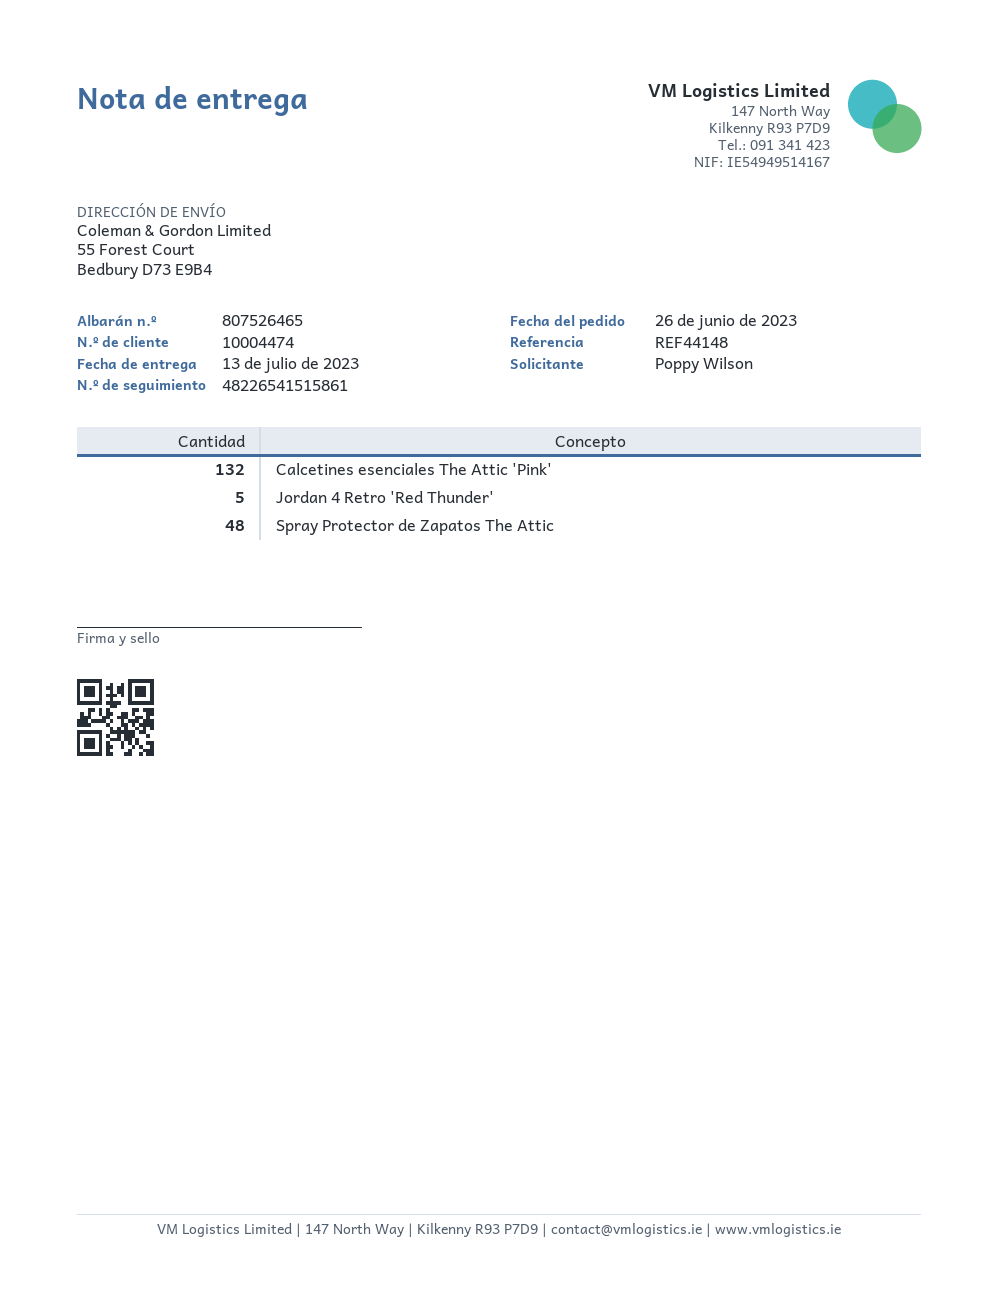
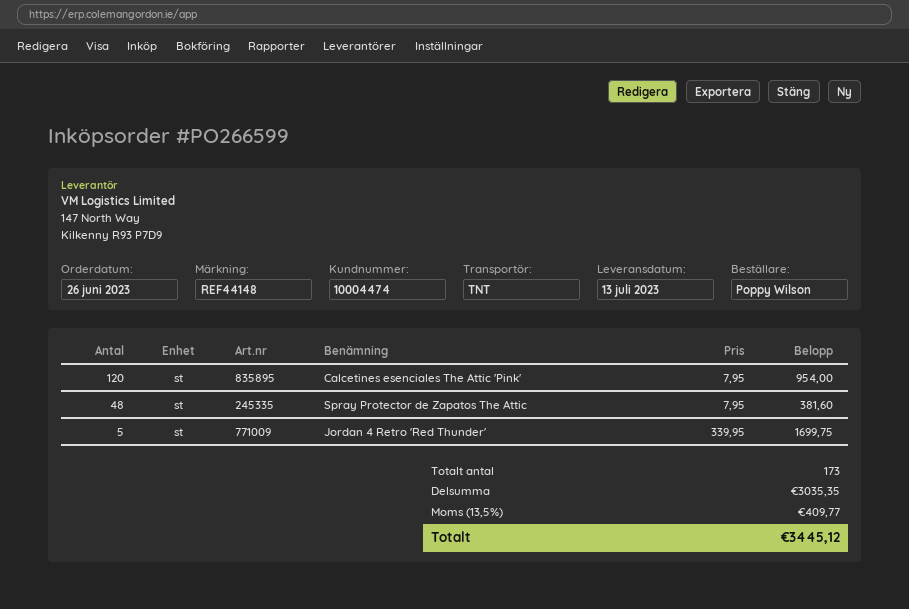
Calcetines esenciales The Attic 'Pink': 132 -> 120

